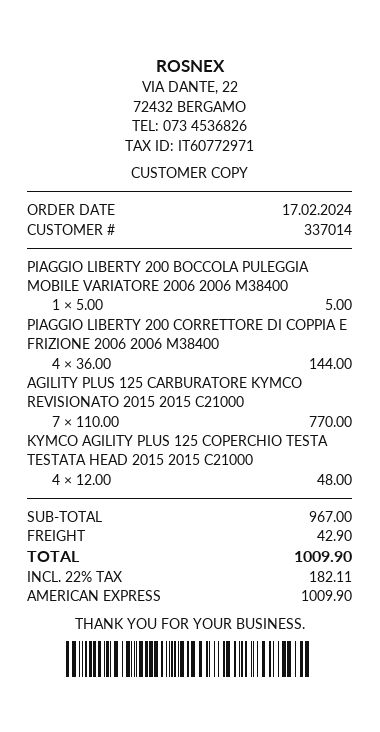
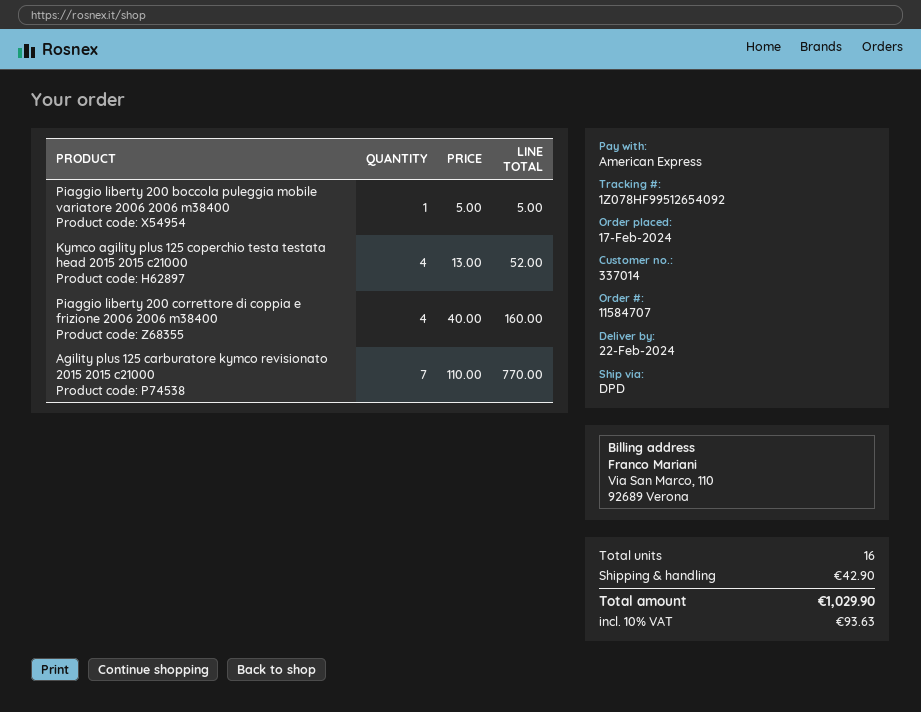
PIAGGIO LIBERTY 200 CORRETTORE DI COPPIA E FRIZIONE 2006 2006 M38400: 4 x 36.00 = 144.00 -> 4 x 40.00 = 160.00
KYMCO AGILITY PLUS 125 COPERCHIO TESTA TESTATA HEAD 2015 2015 C21000: 4 x 12.00 = 48.00 -> 4 x 13.00 = 52.00
tax: 22% = 182.11 -> 10% = 93.63
total: 1009.90 -> 1029.90

